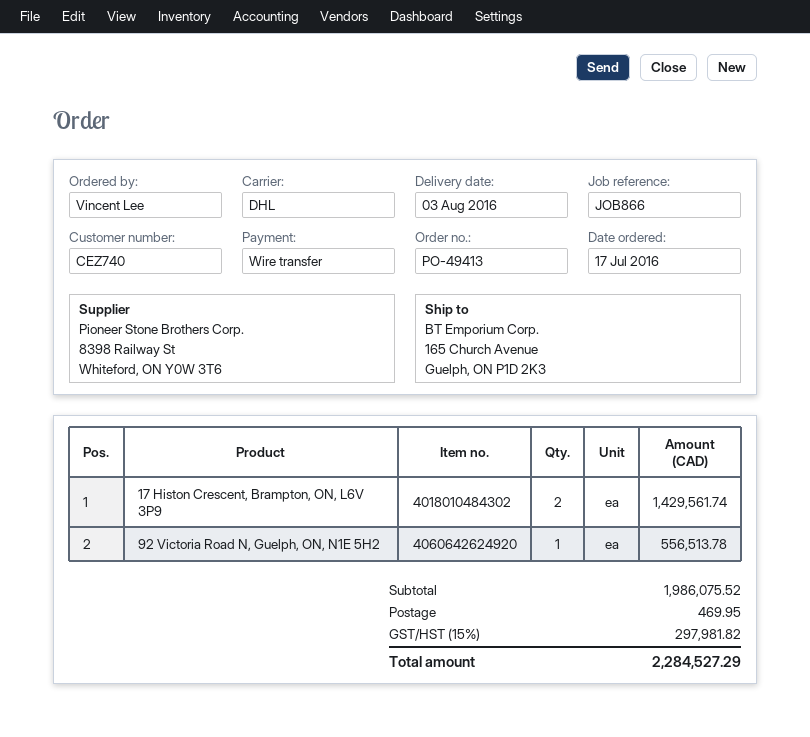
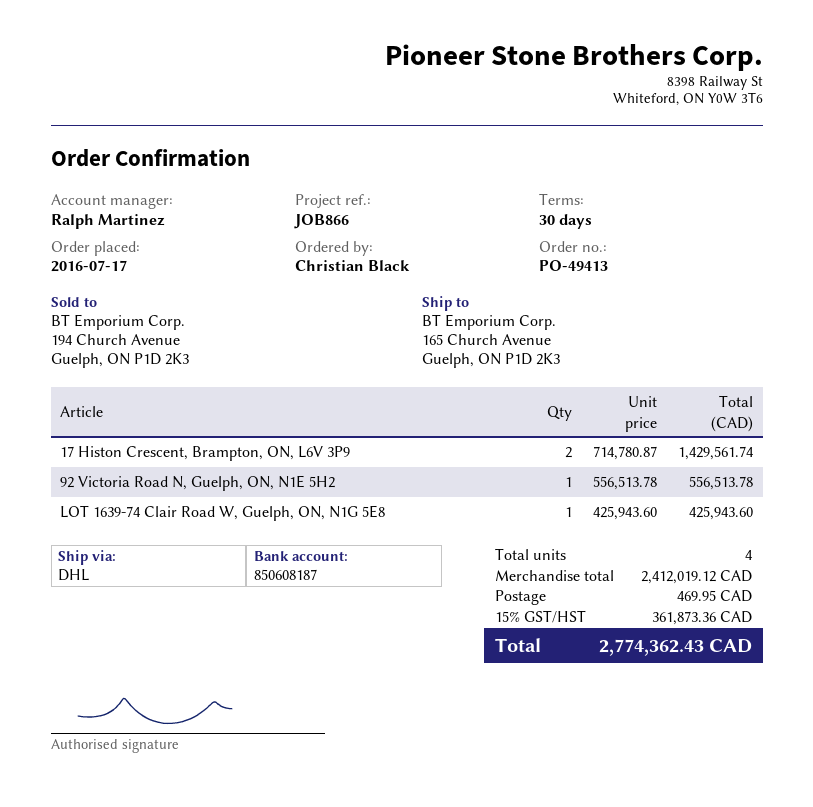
ordered by: Vincent Lee -> Christian Black
LOT 1639-74 Clair Road W, Guelph, ON, N1G 5E8: none -> 1 for 425943.60
subtotal: 1986075.52 -> 2412019.12
tax: 15% = 297981.82 -> 15% = 361873.36
total: 2284527.29 -> 2774362.43

